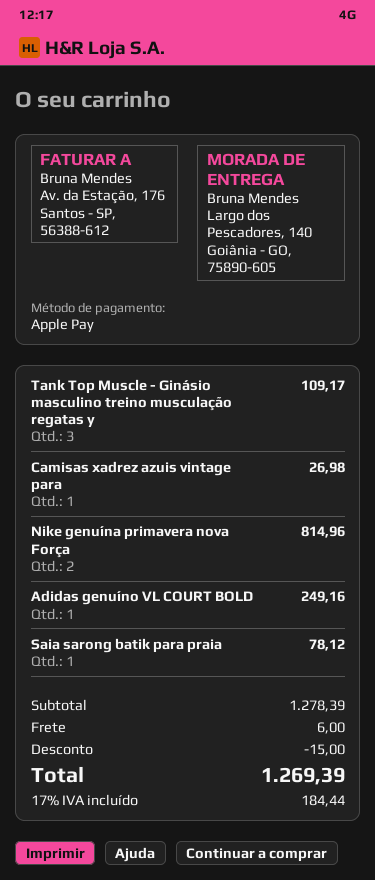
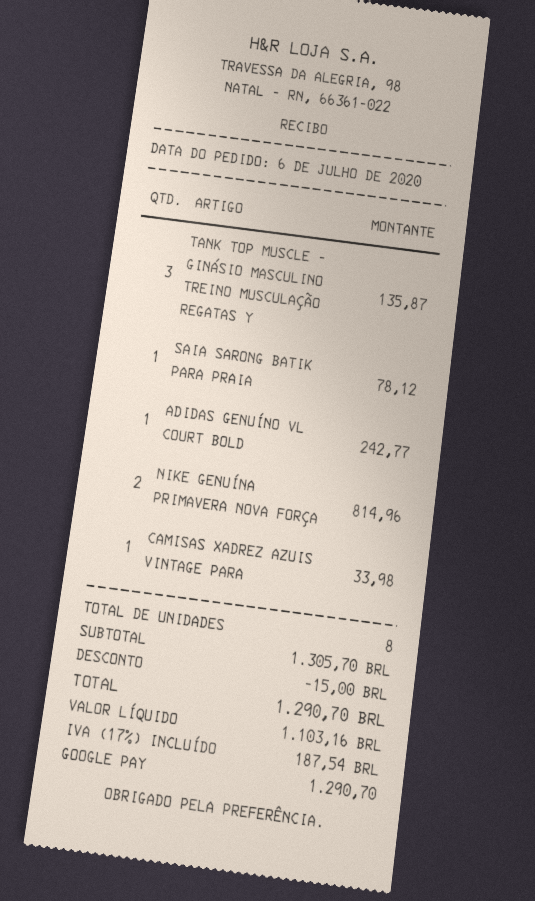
payment method: Apple Pay -> Google Pay
Tank Top Muscle - Ginásio masculino treino musculação regatas y: 3 for 109.17 -> 3 for 135.87
Camisas xadrez azuis vintage para: 1 for 26.98 -> 1 for 33.98
Adidas genuíno VL COURT BOLD: 1 for 249.16 -> 1 for 242.77
subtotal: 1278.39 -> 1305.70
shipping: 6.00 -> none
tax: 17% = 184.44 -> 17% = 187.54
total: 1269.39 -> 1290.70

